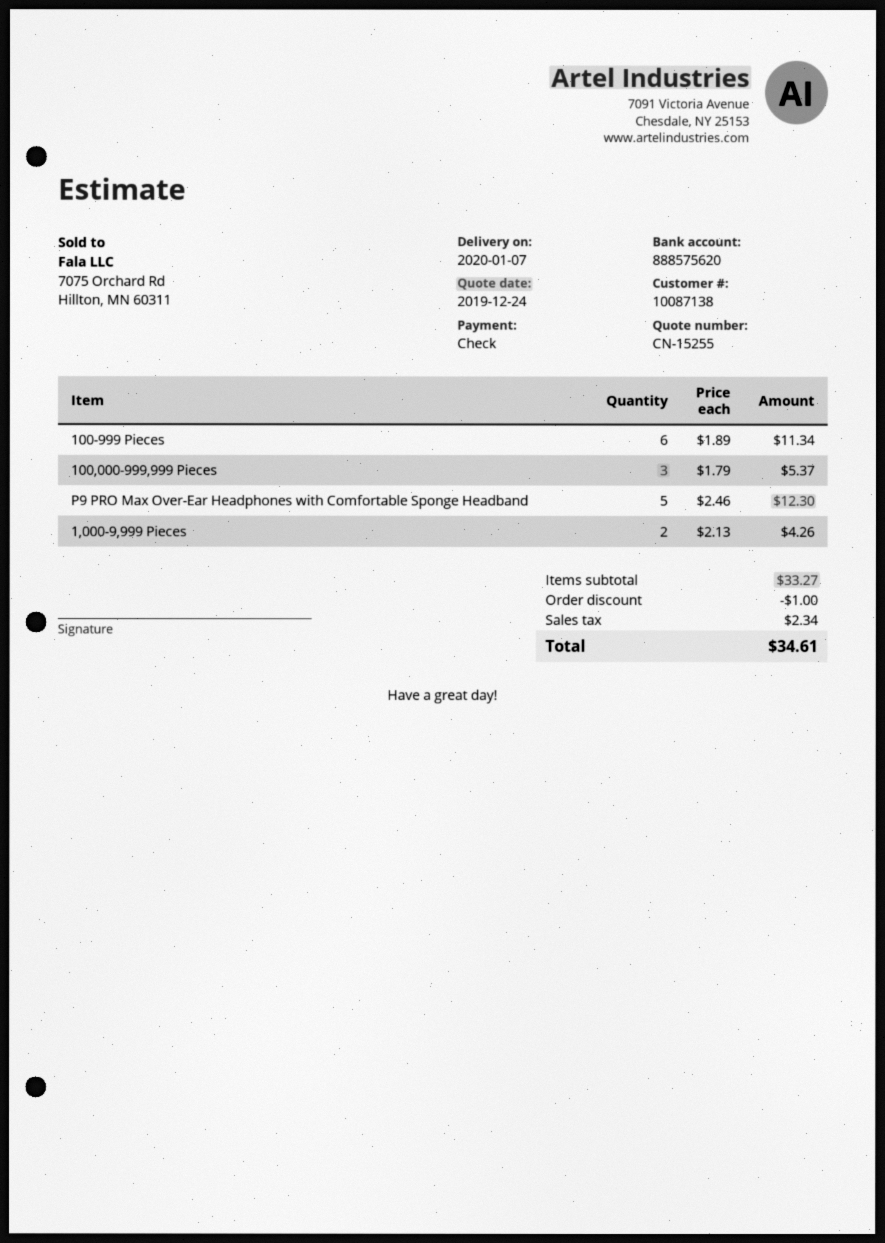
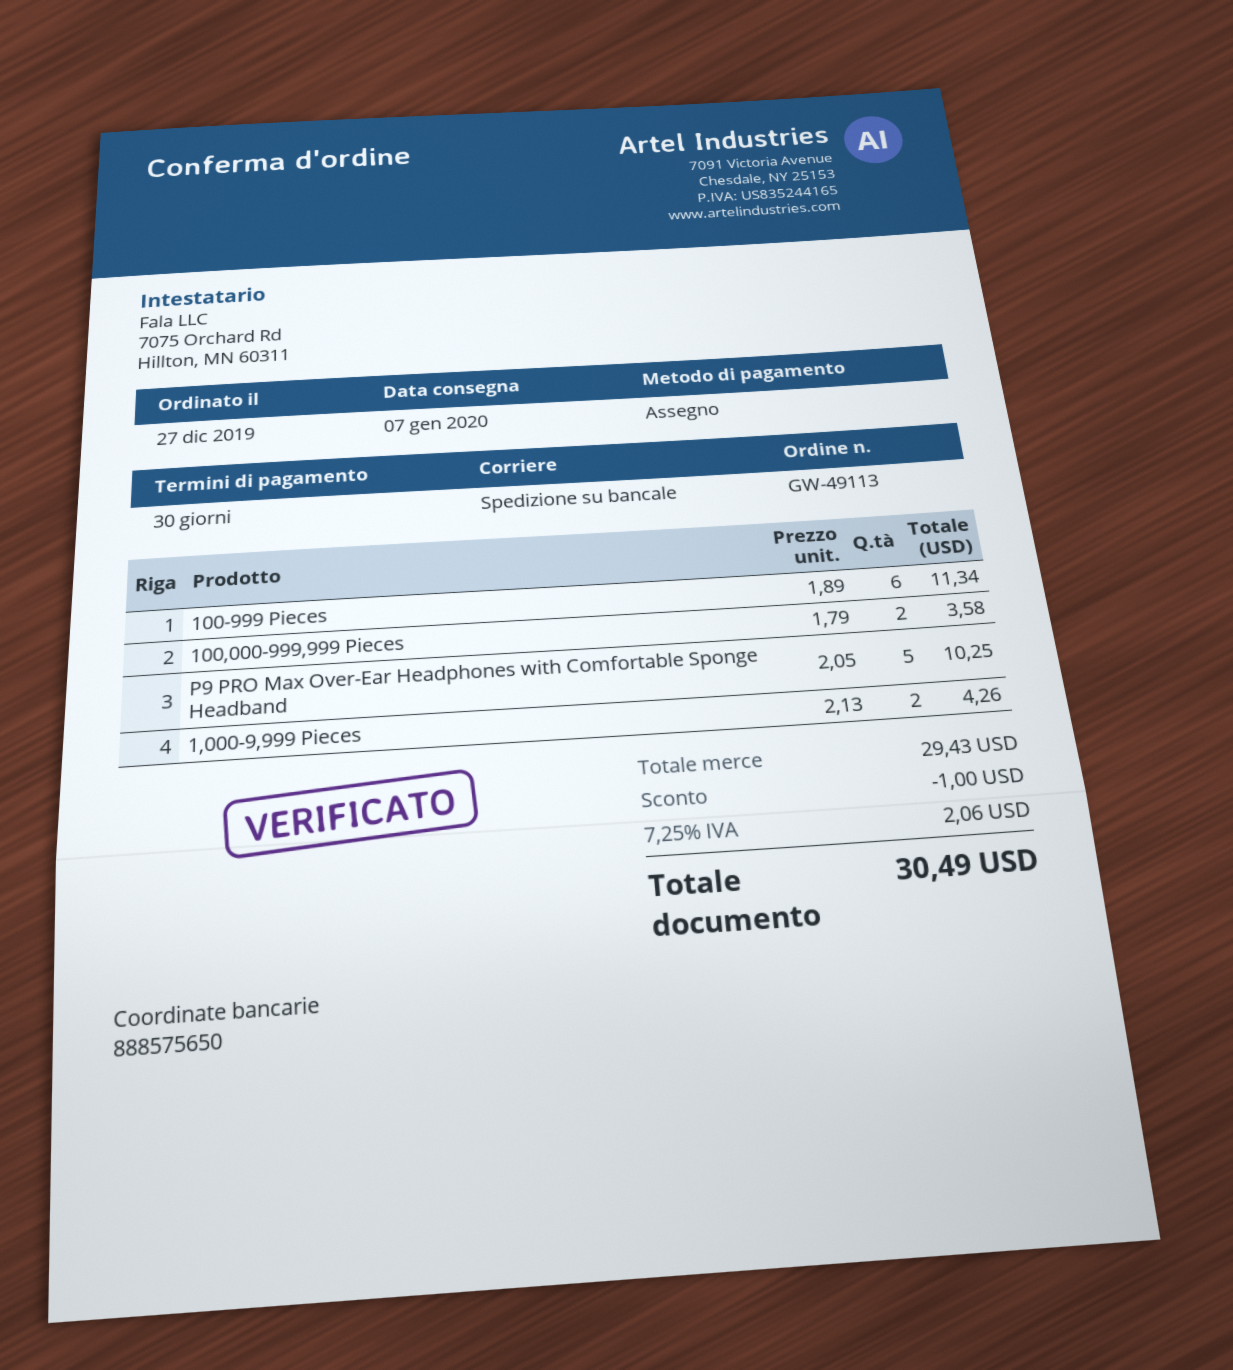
bank account: 888575620 -> 888575650
100,000-999,999 Pieces: 3 x 1.79 = 5.37 -> 2 x 1.79 = 3.58
P9 PRO Max Over-Ear Headphones with Comfortable Sponge Headband: 5 x 2.46 = 12.30 -> 5 x 2.05 = 10.25
subtotal: 33.27 -> 29.43
tax: 2.34 -> 2.06
total: 34.61 -> 30.49

